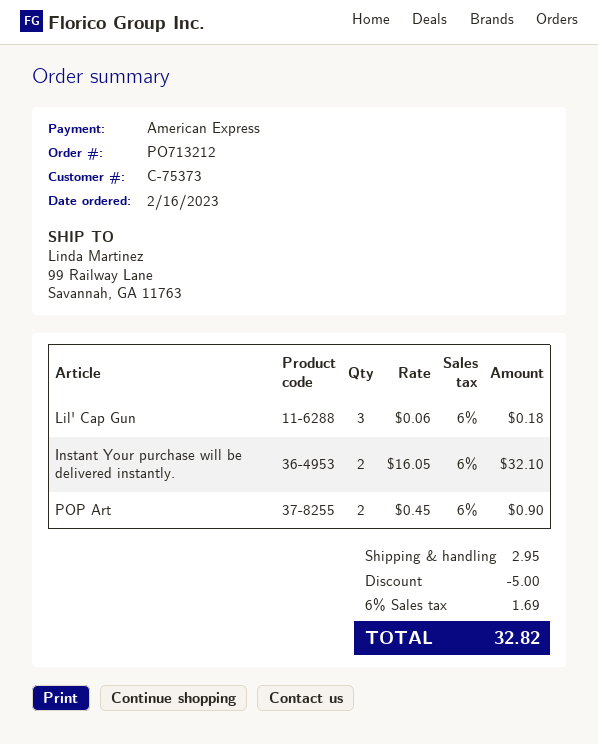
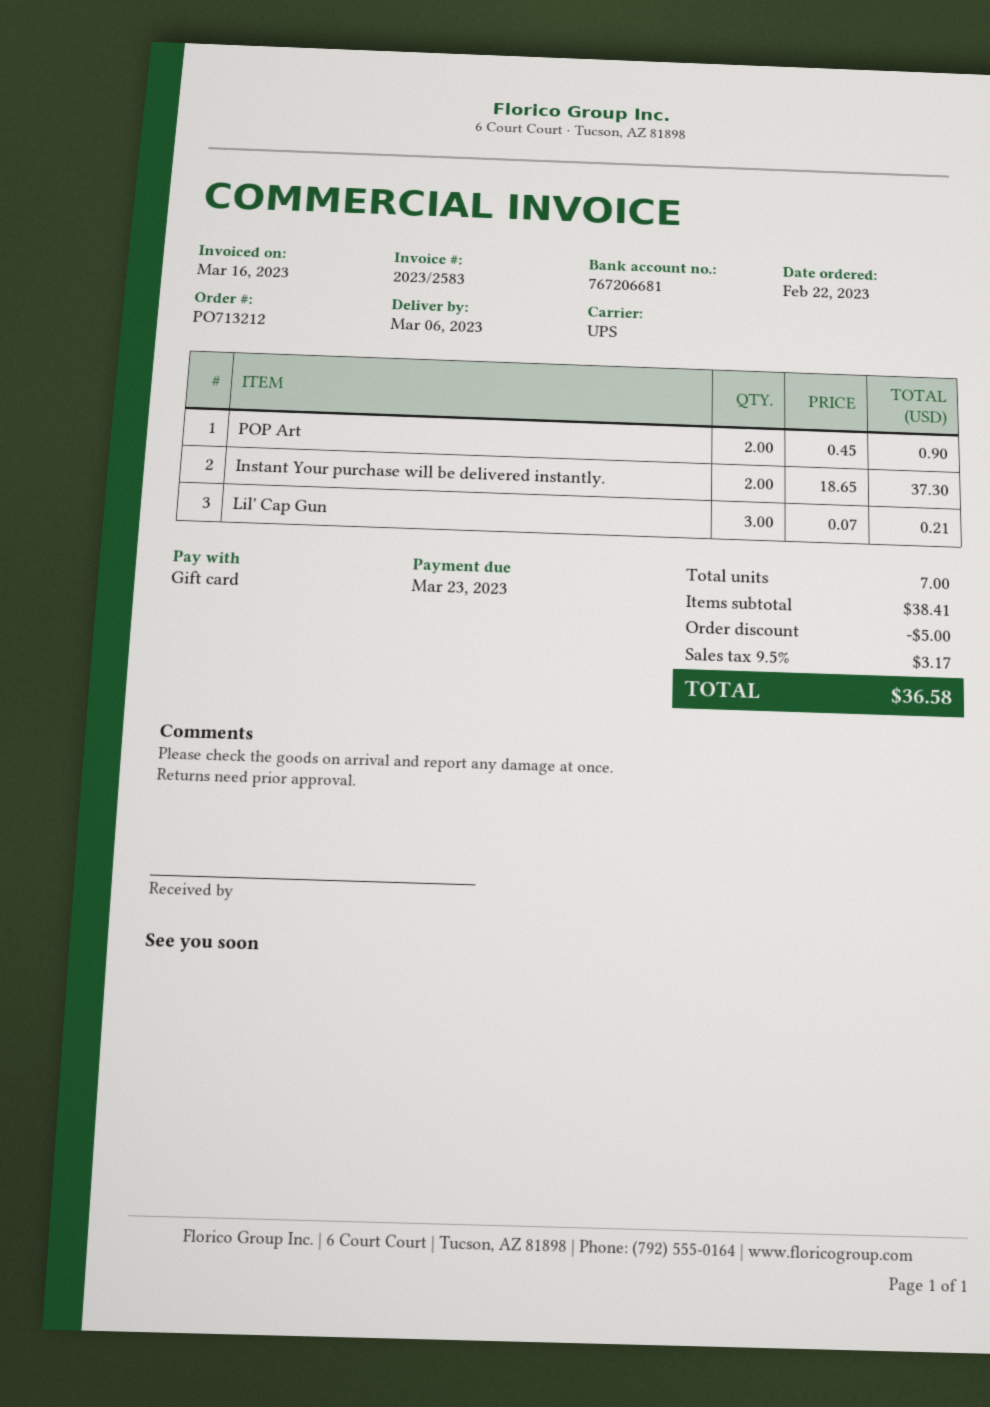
order date: 2023-02-16 -> 2023-02-22
payment method: American Express -> gift card
Lil' Cap Gun: 3 x 0.06 = 0.18 -> 3 x 0.07 = 0.21
Instant Your purchase will be delivered instantly.: 2 x 16.05 = 32.10 -> 2 x 18.65 = 37.30
shipping: 2.95 -> none
tax: 6% = 1.69 -> 9.5% = 3.17
total: 32.82 -> 36.58

